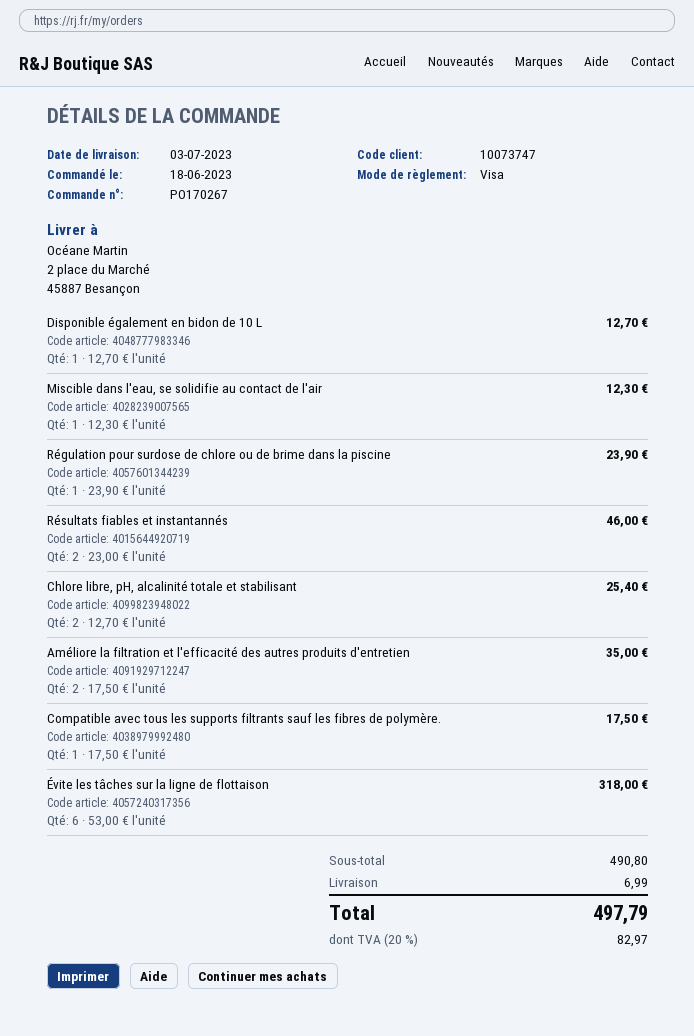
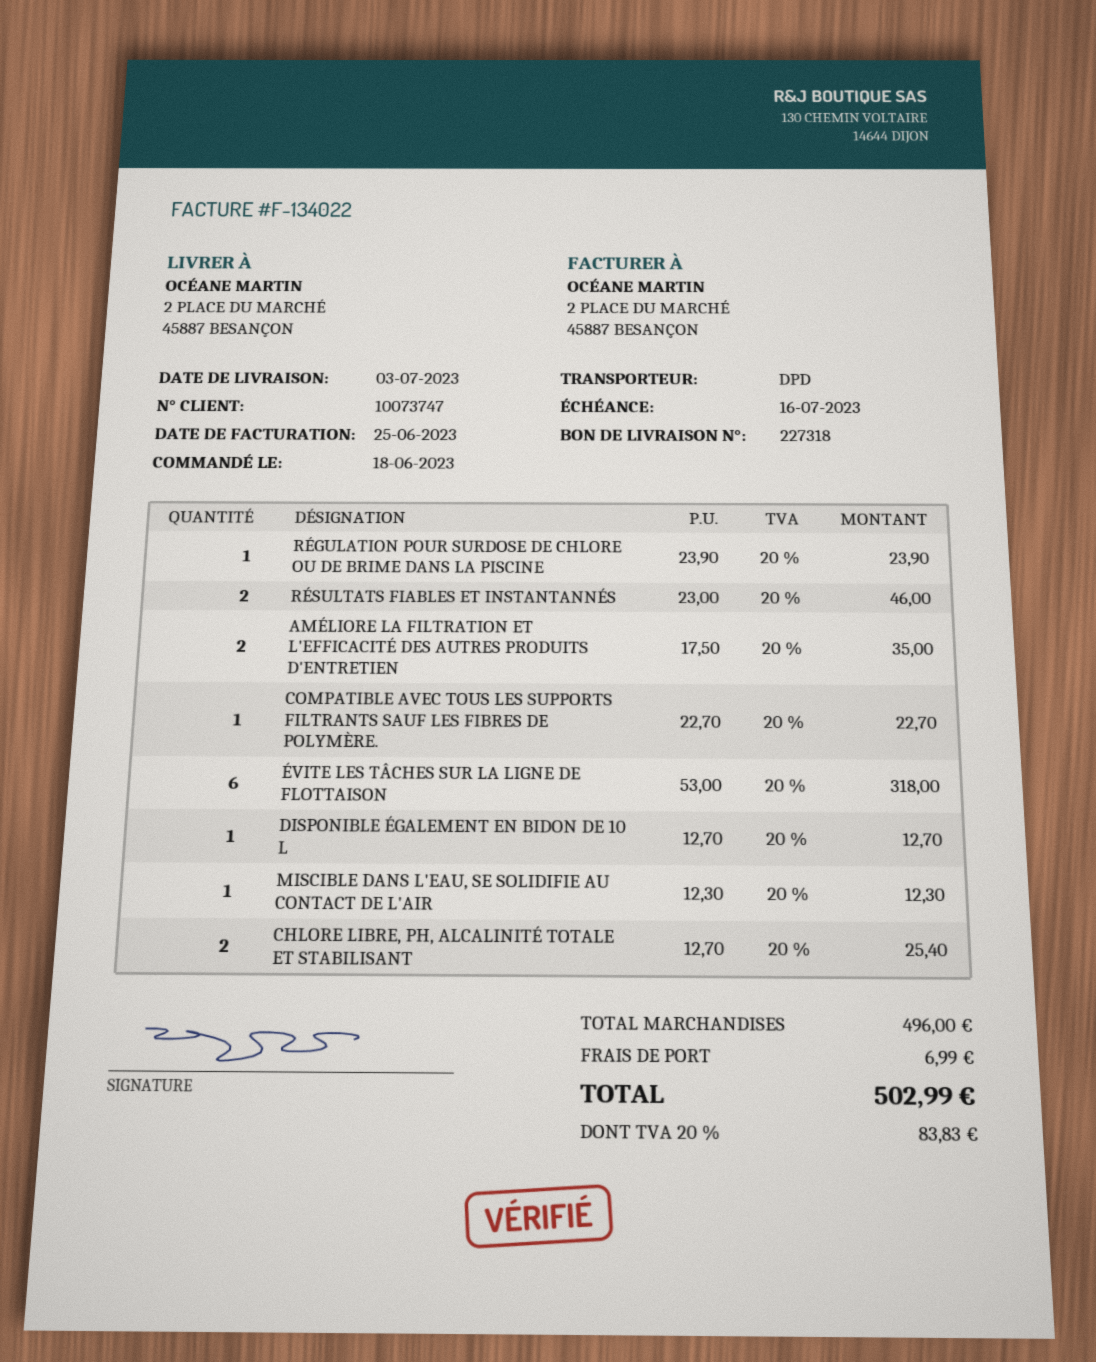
Compatible avec tous les supports filtrants sauf les fibres de polymère.: 1 x 17.50 = 17.50 -> 1 x 22.70 = 22.70
subtotal: 490.80 -> 496.00
tax: 20% = 82.97 -> 20% = 83.83
total: 497.79 -> 502.99

